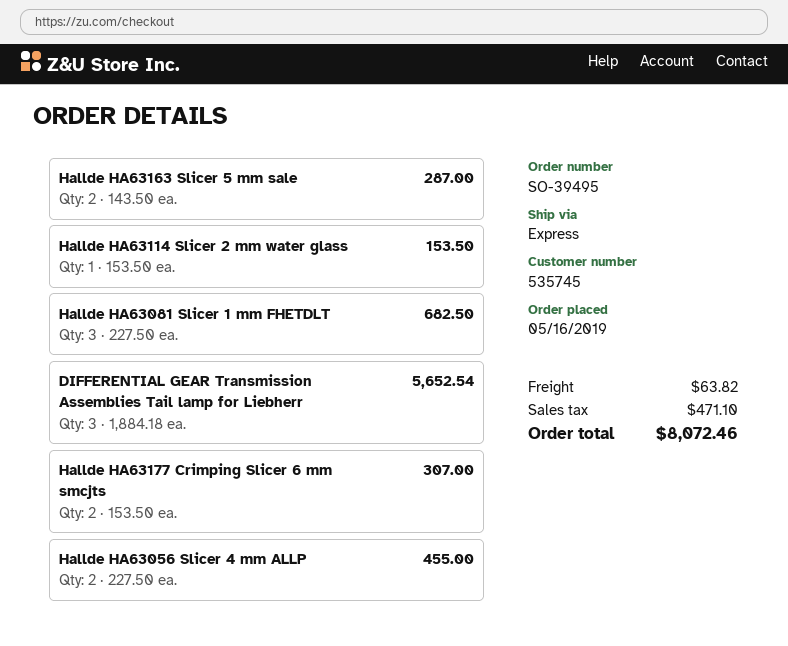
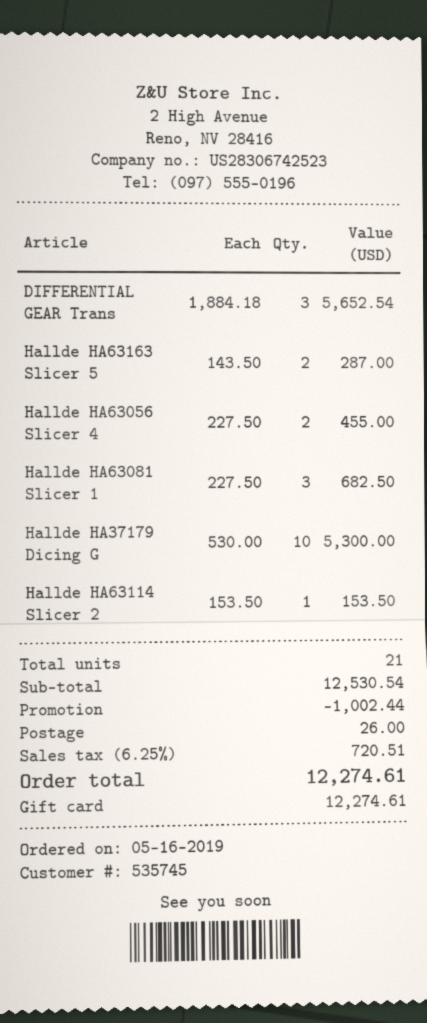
Hallde HA63177 Crimping Slicer 6 mm smcjts: 2 x 153.50 = 307.00 -> none
Hallde HA37179 Dicing G: none -> 10 x 530.00 = 5300.00
discount: none -> 1002.44
shipping: 63.82 -> 26.00
tax: 471.10 -> 720.51
total: 8072.46 -> 12274.61

